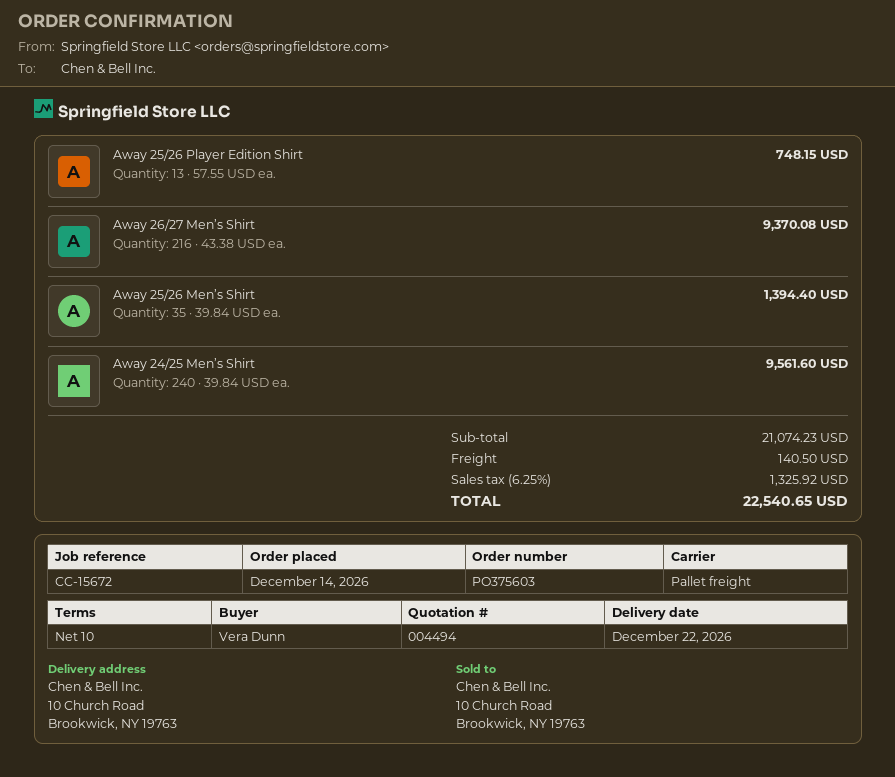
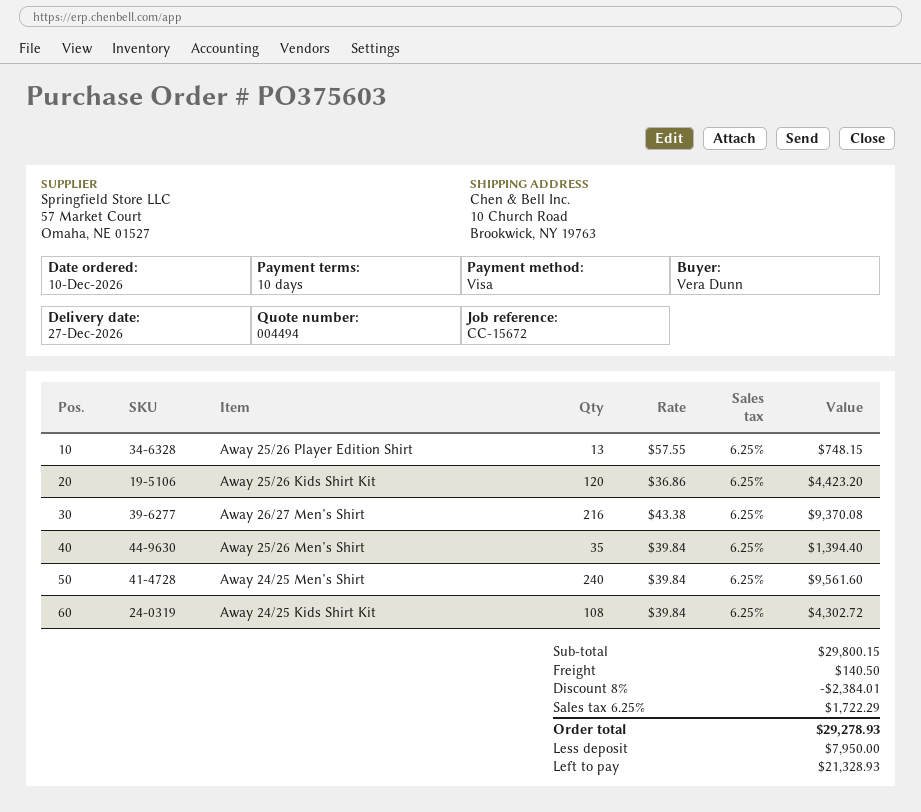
order date: 2026-12-14 -> 2026-12-10
delivery date: 2026-12-22 -> 2026-12-27
Away 25/26 Kids Shirt Kit: none -> 120 x 36.86 = 4423.20
Away 24/25 Kids Shirt Kit: none -> 108 x 39.84 = 4302.72
subtotal: 21074.23 -> 29800.15
discount: none -> 8% = 2384.01
tax: 6.25% = 1325.92 -> 6.25% = 1722.29
total: 22540.65 -> 29278.93

